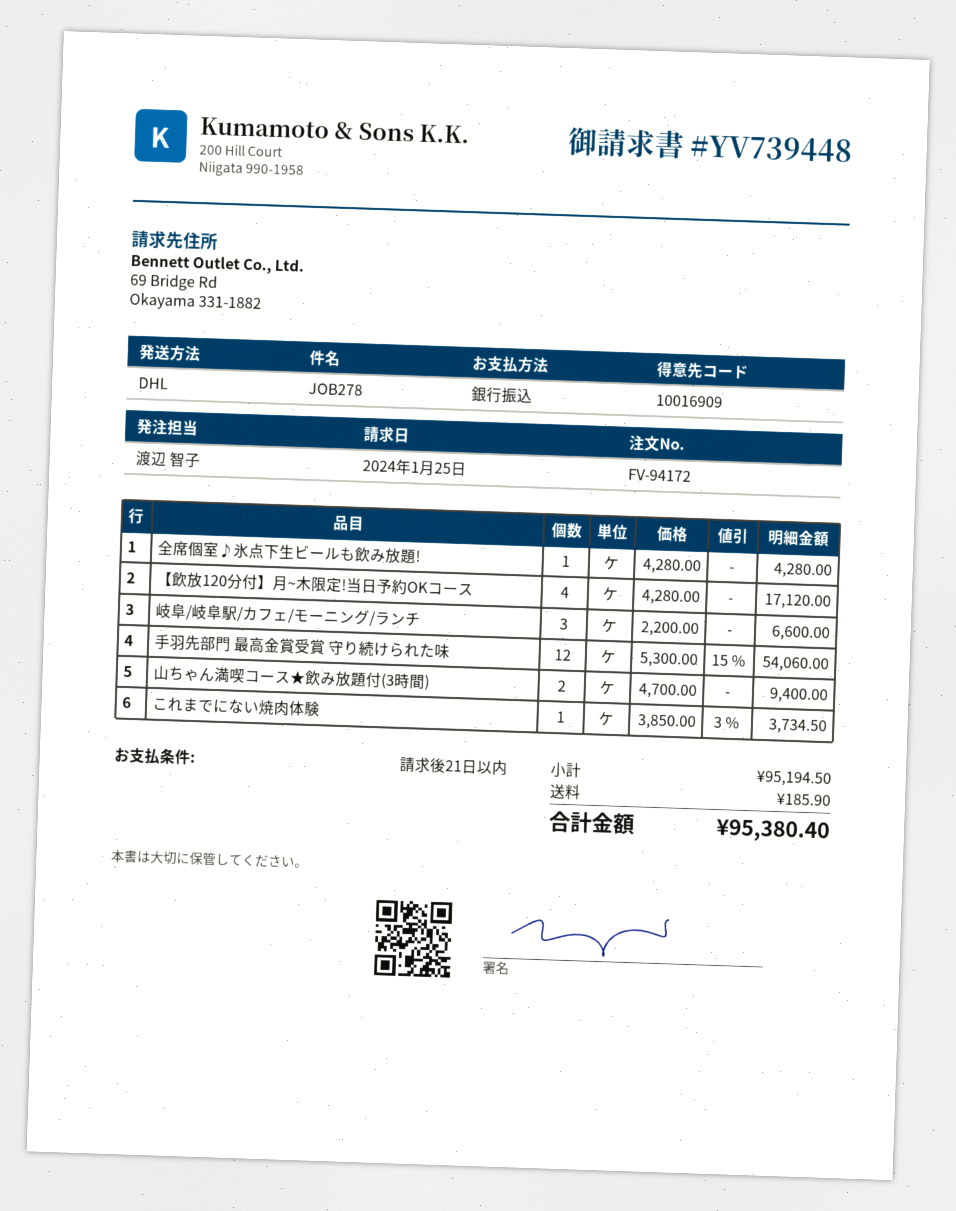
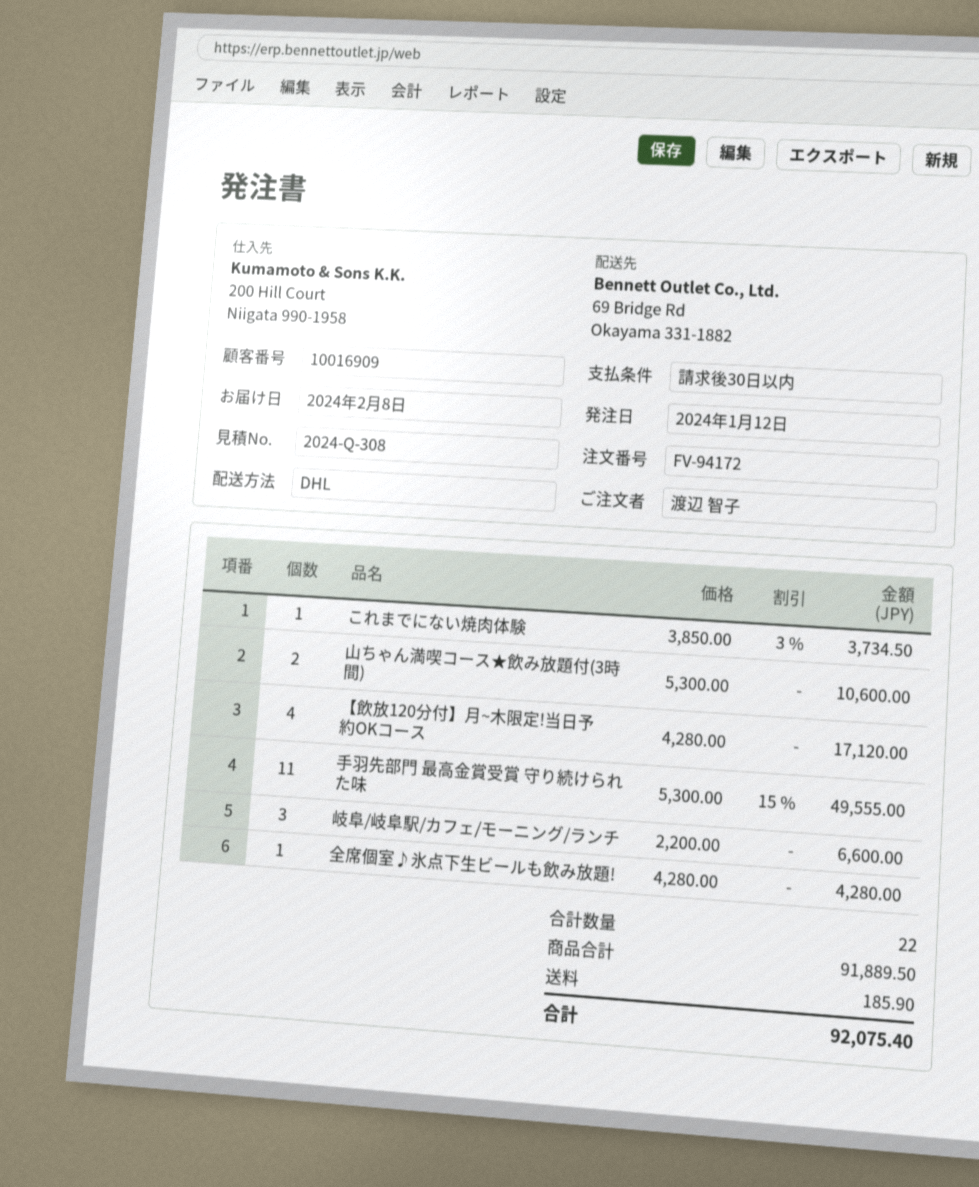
payment terms: 21 days -> 30 days
手羽先部門 最高金賞受賞 守り続けられた味: 12 x 5300.00 - 15% = 54060.00 -> 11 x 5300.00 - 15% = 49555.00
山ちゃん満喫コース★飲み放題付(3時間): 2 x 4700.00 = 9400.00 -> 2 x 5300.00 = 10600.00
subtotal: 95194.50 -> 91889.50
total: 95380.40 -> 92075.40

